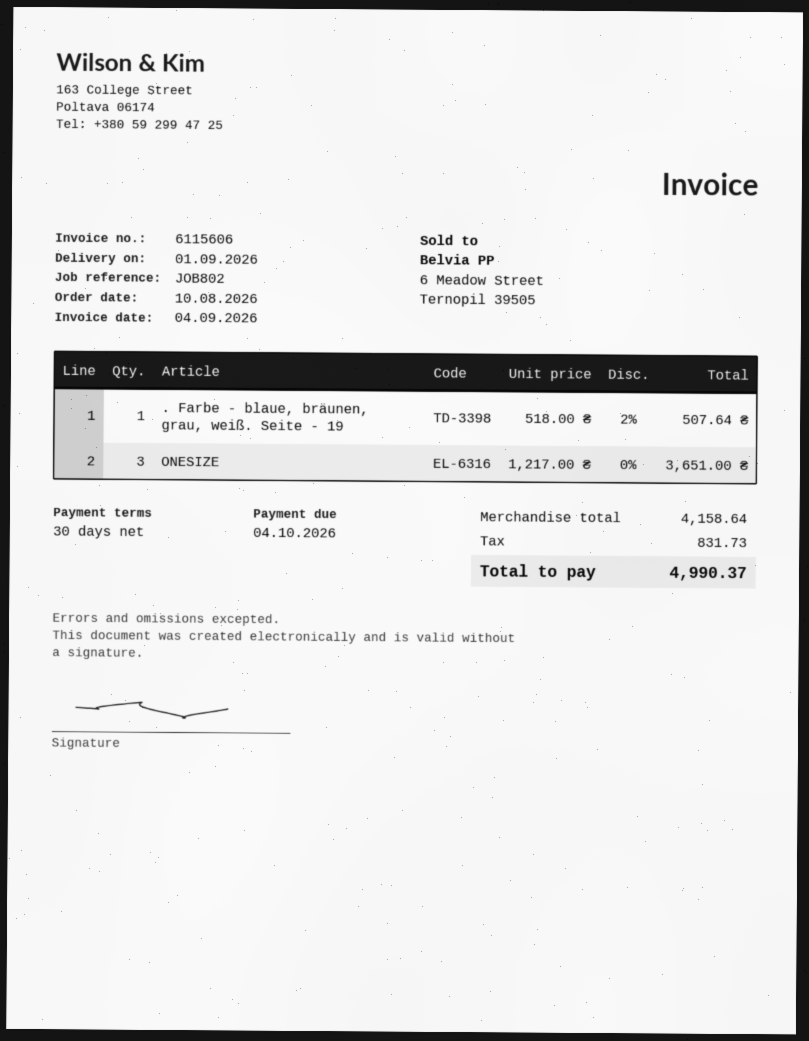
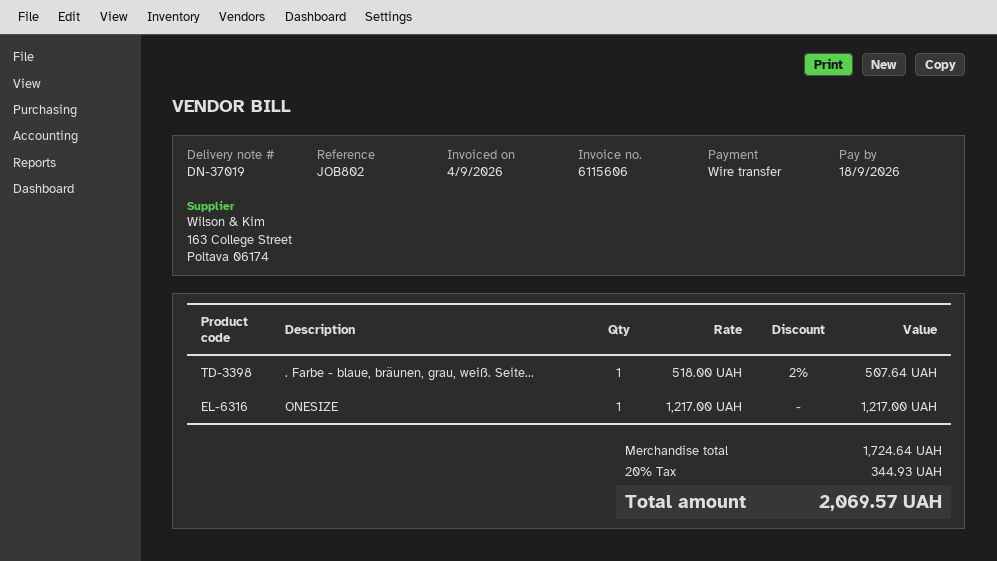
due date: 2026-10-04 -> 2026-09-18
ONESIZE: 3 x 1217.00 = 3651.00 -> 1 x 1217.00 = 1217.00
subtotal: 4158.64 -> 1724.64
tax: 831.73 -> 344.93
total: 4990.37 -> 2069.57

